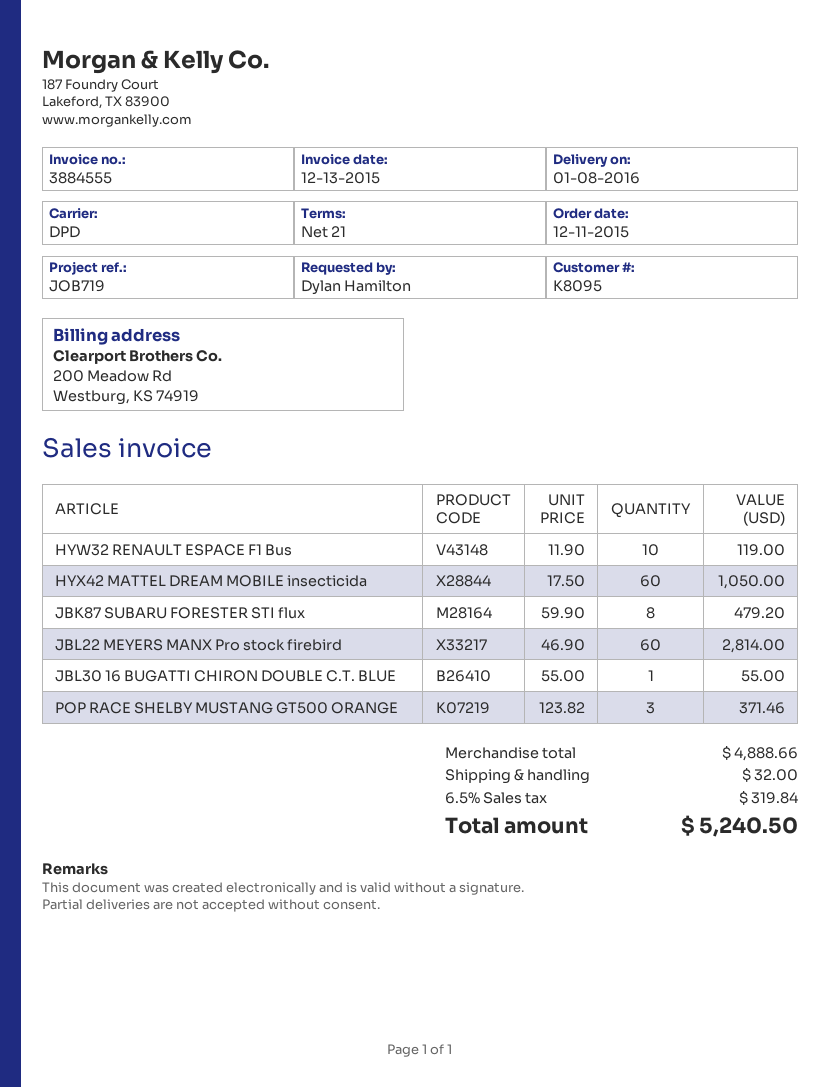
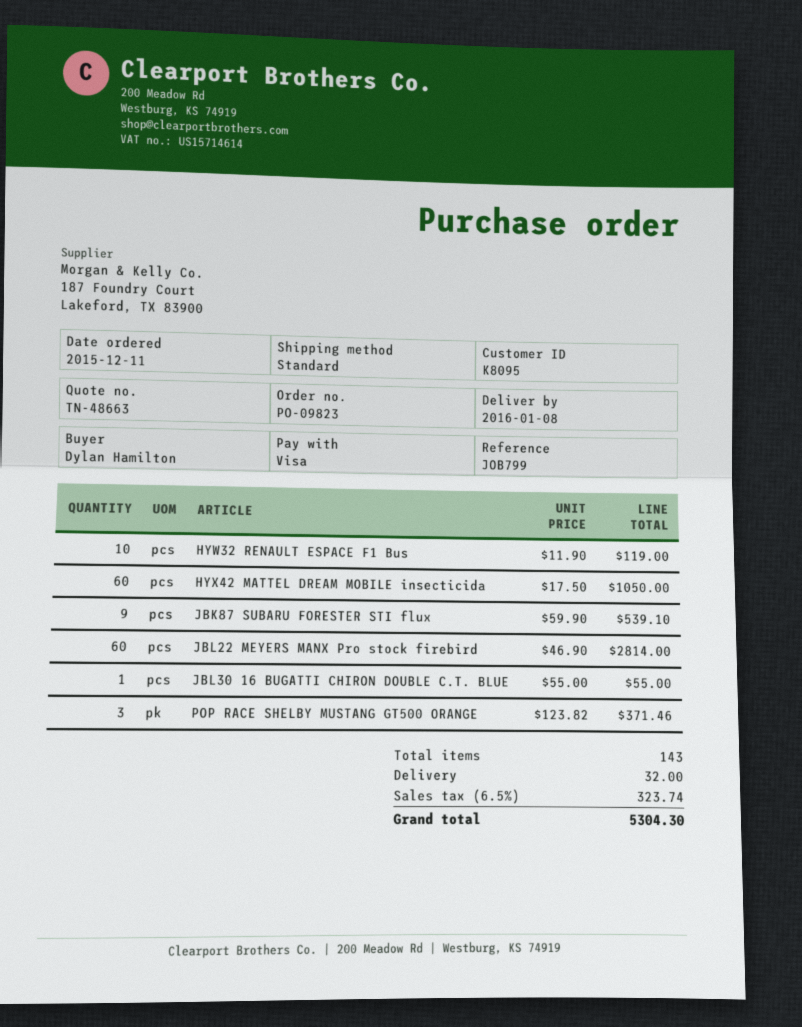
reference: JOB719 -> JOB799
shipping method: DPD -> standard
JBK87 SUBARU FORESTER STI flux: 8 x 59.90 = 479.20 -> 9 x 59.90 = 539.10
tax: 6.5% = 319.84 -> 6.5% = 323.74
total: 5240.50 -> 5304.30

